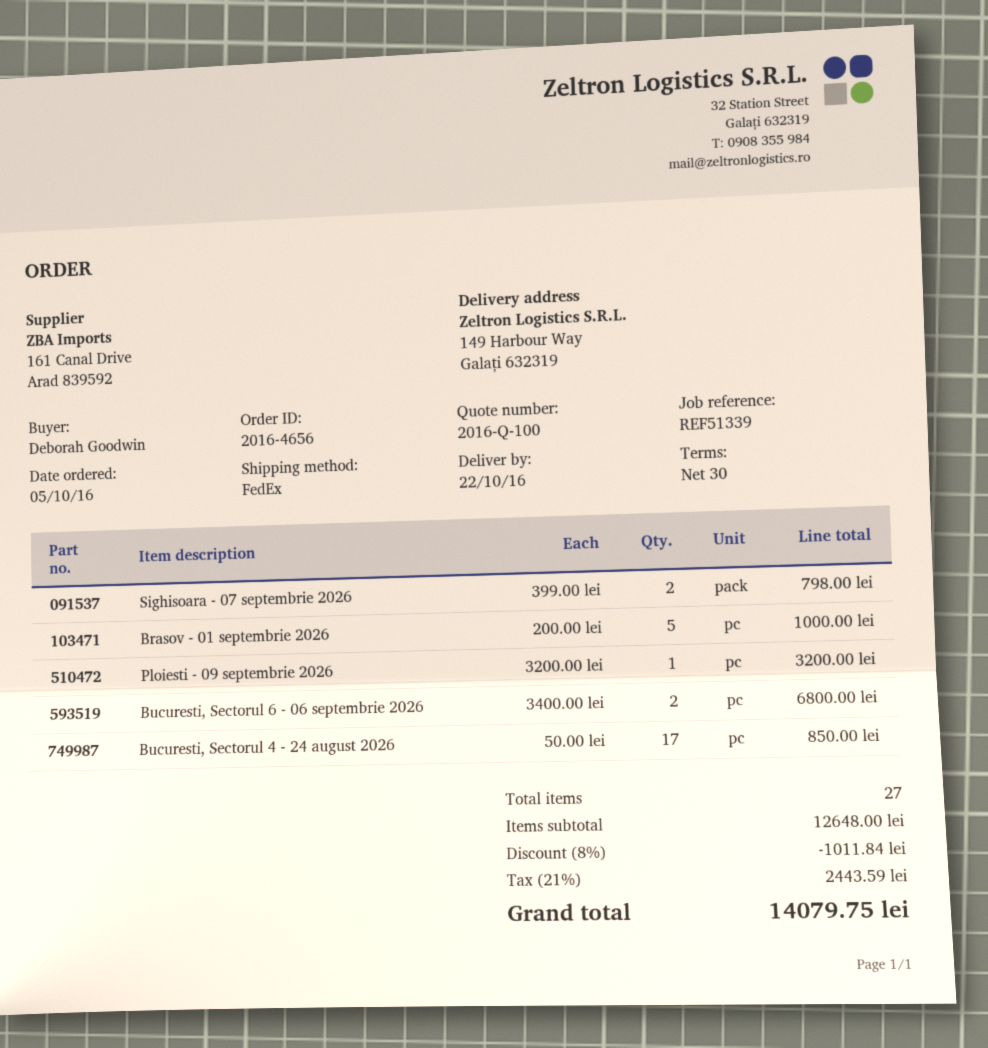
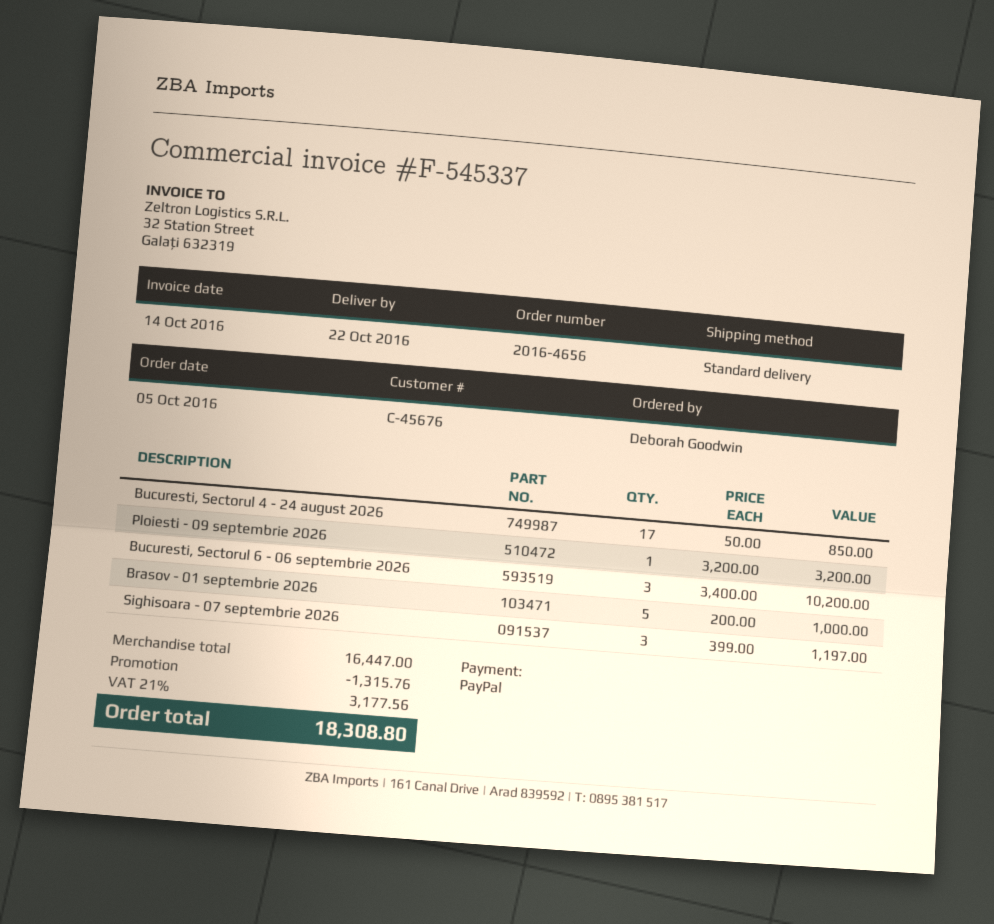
shipping method: FedEx -> standard
Sighisoara - 07 septembrie 2026: 2 x 399.00 = 798.00 -> 3 x 399.00 = 1197.00
Bucuresti, Sectorul 6 - 06 septembrie 2026: 2 x 3400.00 = 6800.00 -> 3 x 3400.00 = 10200.00
subtotal: 12648.00 -> 16447.00
discount: 1011.84 -> 1315.76
tax: 21% = 2443.59 -> 21% = 3177.56
total: 14079.75 -> 18308.80

